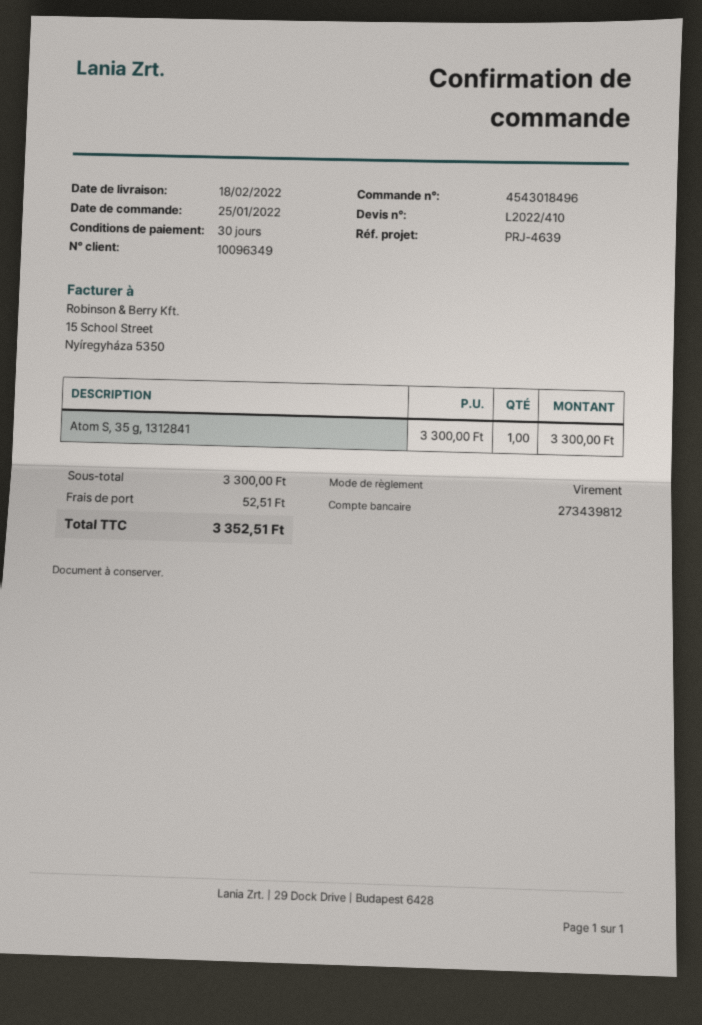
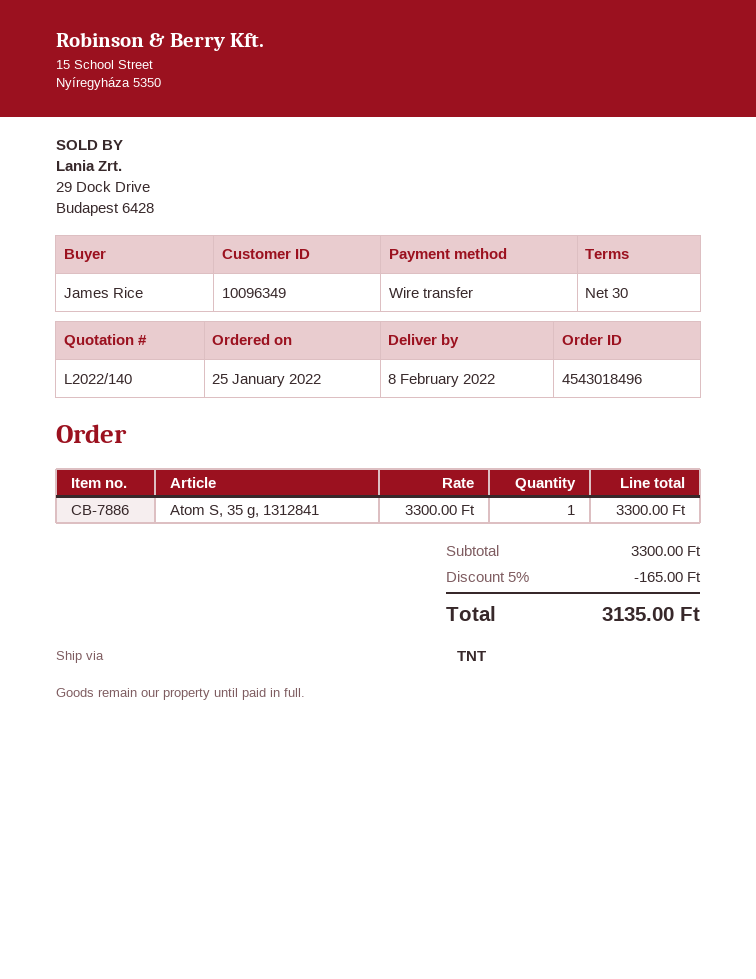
quote number: L2022/410 -> L2022/140
delivery date: 2022-02-18 -> 2022-02-08
discount: none -> 5% = 165.00
shipping: 52.51 -> none
total: 3352.51 -> 3135.00

